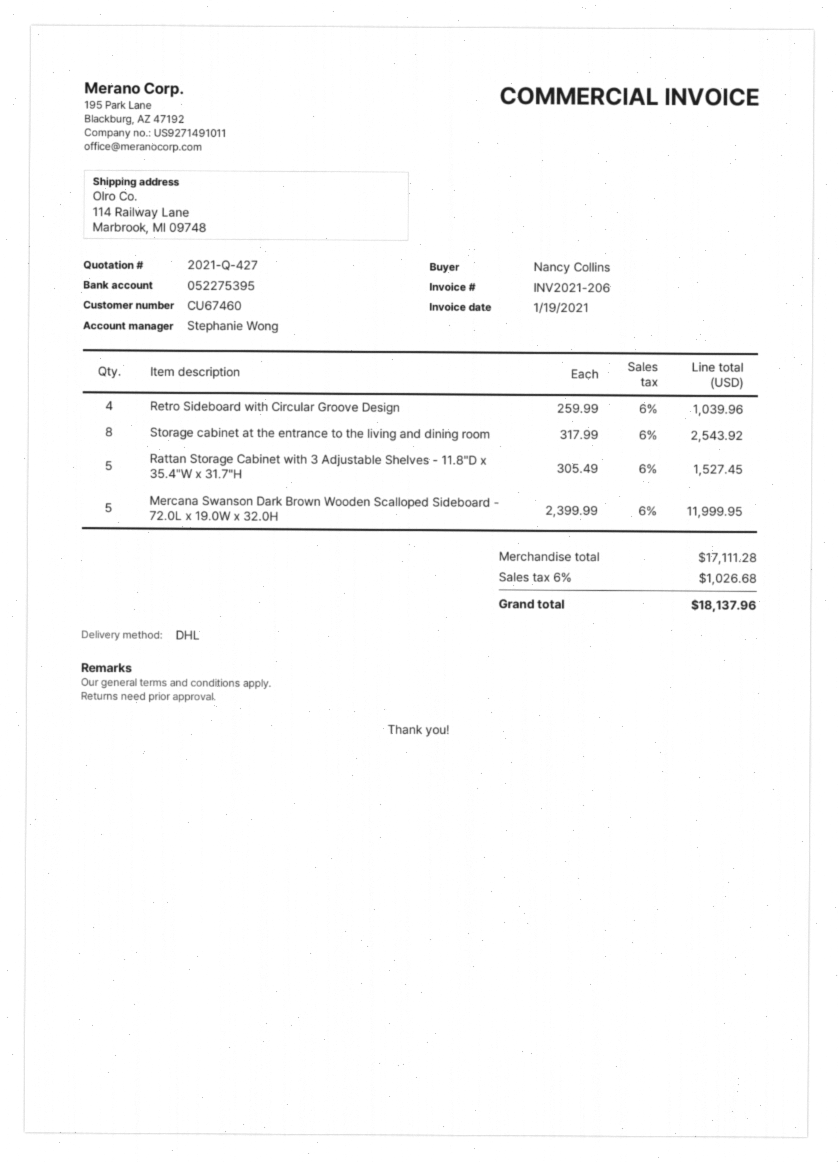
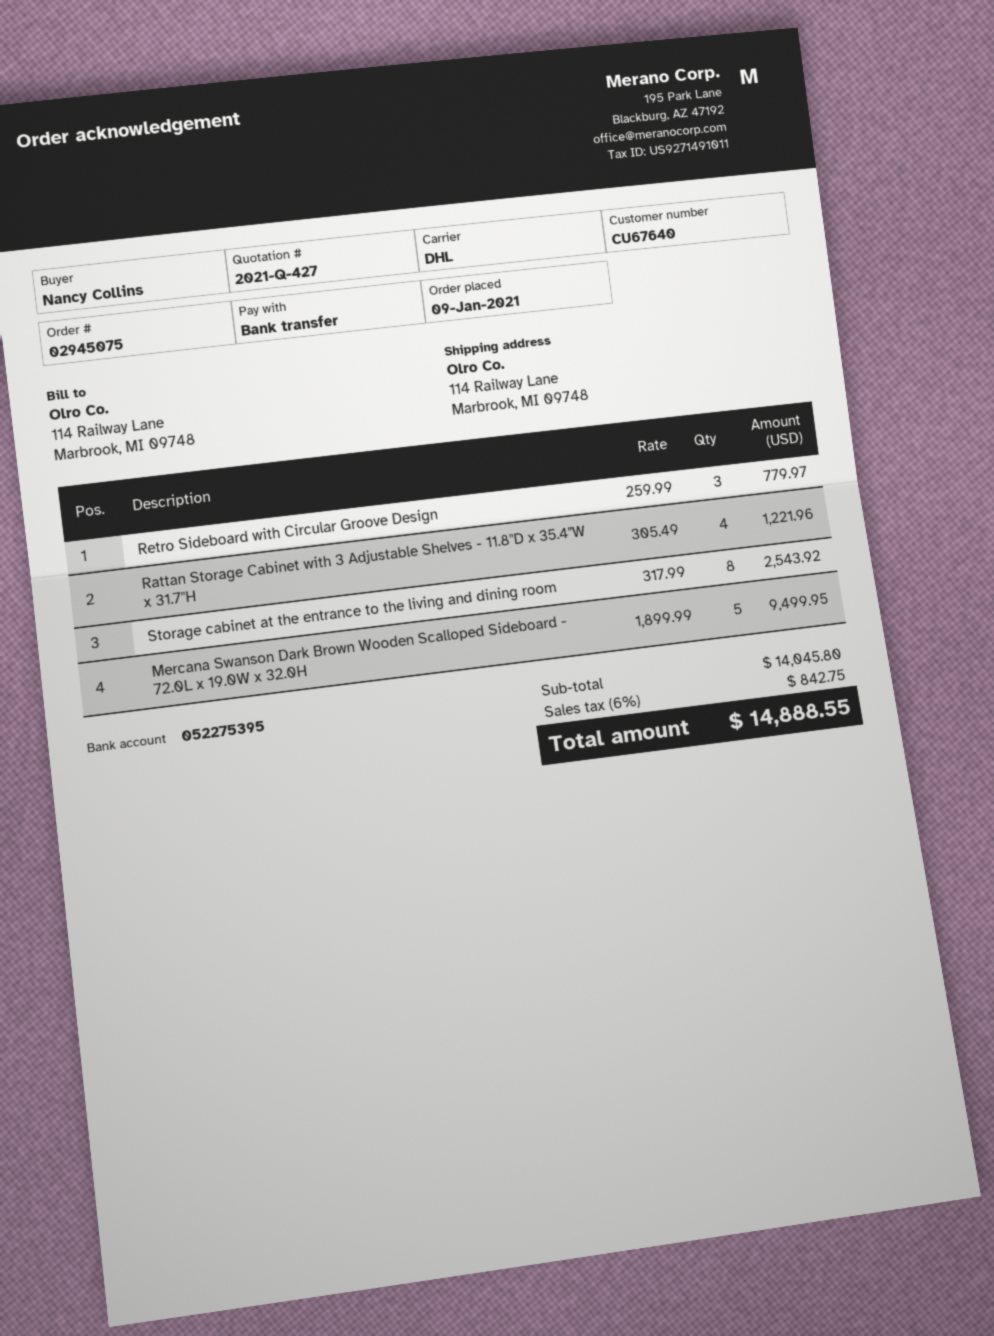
customer number: CU67460 -> CU67640
Retro Sideboard with Circular Groove Design: 4 x 259.99 = 1039.96 -> 3 x 259.99 = 779.97
Rattan Storage Cabinet with 3 Adjustable Shelves - 11.8"D x 35.4"W x 31.7"H: 5 x 305.49 = 1527.45 -> 4 x 305.49 = 1221.96
Mercana Swanson Dark Brown Wooden Scalloped Sideboard - 72.0L x 19.0W x 32.0H: 5 x 2399.99 = 11999.95 -> 5 x 1899.99 = 9499.95
subtotal: 17111.28 -> 14045.80
tax: 6% = 1026.68 -> 6% = 842.75
total: 18137.96 -> 14888.55

